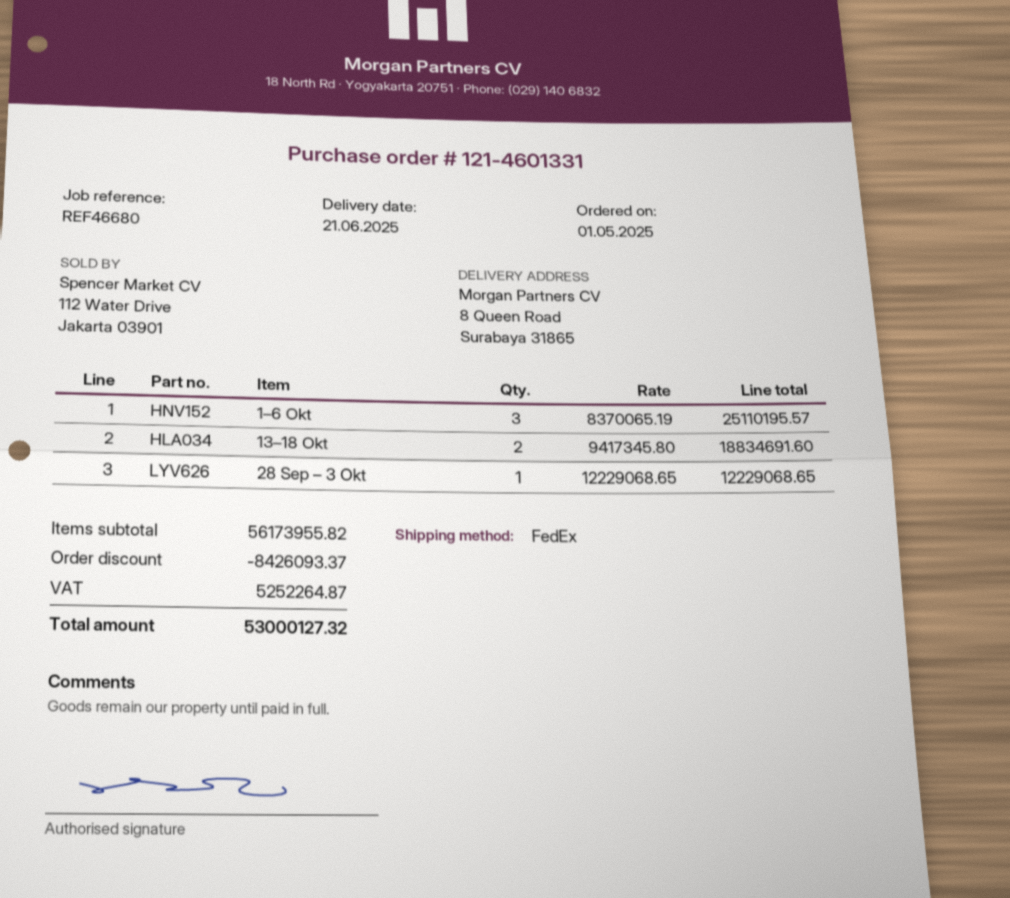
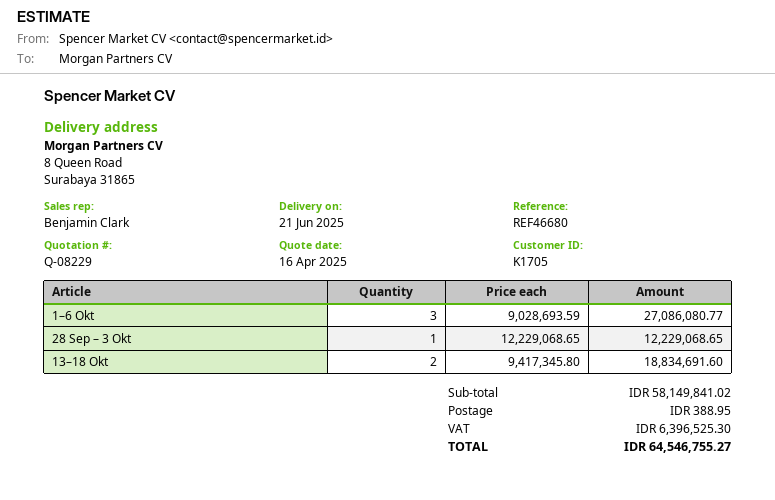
1–6 Okt: 3 x 8370065.19 = 25110195.57 -> 3 x 9028693.59 = 27086080.77
subtotal: 56173955.82 -> 58149841.02
discount: 8426093.37 -> none
shipping: none -> 388.95
tax: 5252264.87 -> 6396525.30
total: 53000127.32 -> 64546755.27

